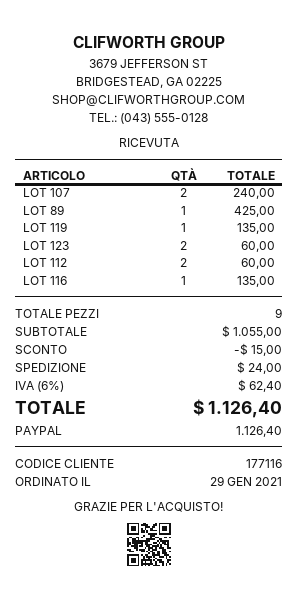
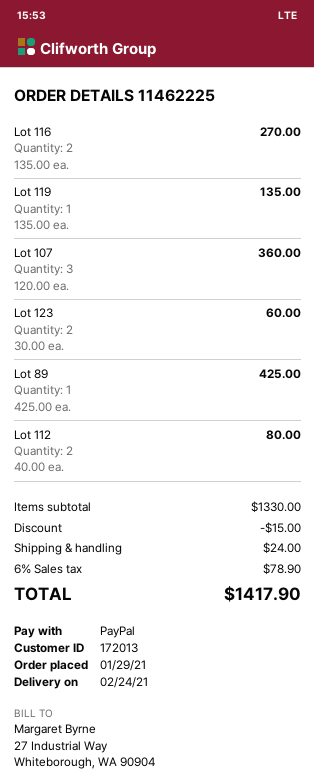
customer number: 177116 -> 172013
LOT 107: 2 for 240.00 -> 3 for 360.00
LOT 112: 2 for 60.00 -> 2 for 80.00
LOT 116: 1 for 135.00 -> 2 for 270.00
subtotal: 1055.00 -> 1330.00
tax: 6% = 62.40 -> 6% = 78.90
total: 1126.40 -> 1417.90

